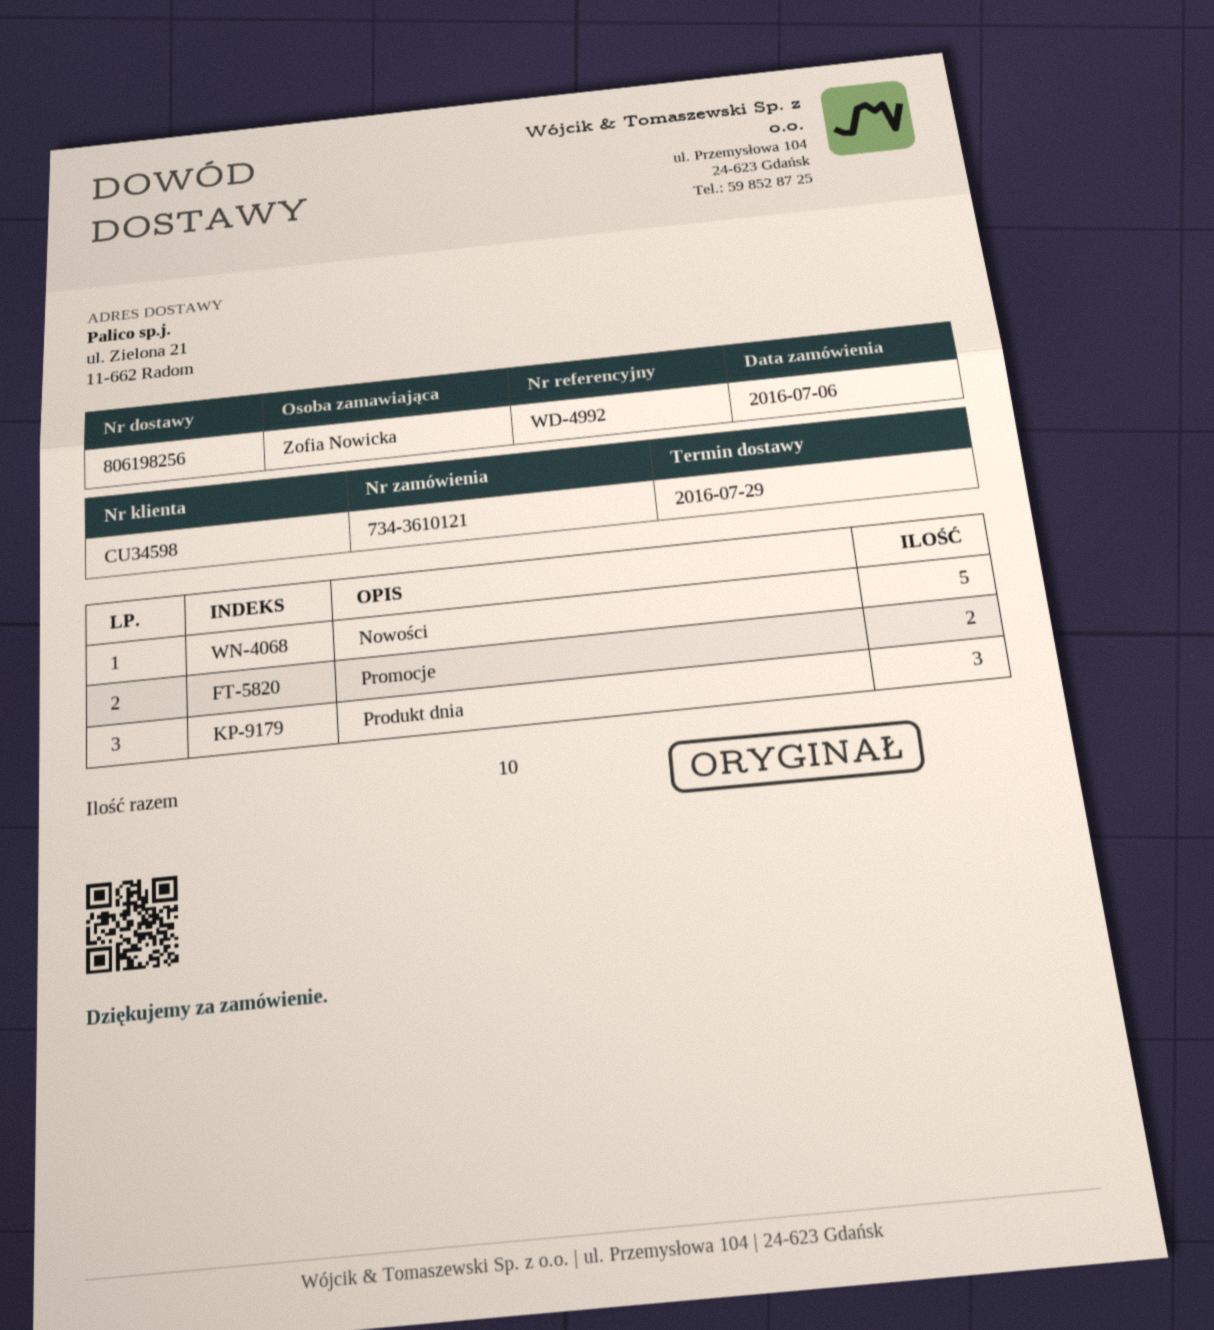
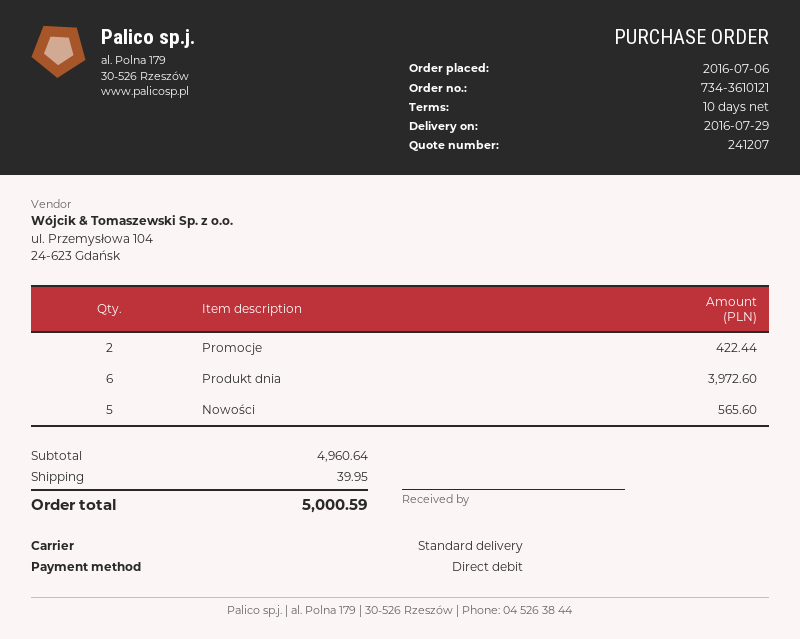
Produkt dnia: 3 -> 6

